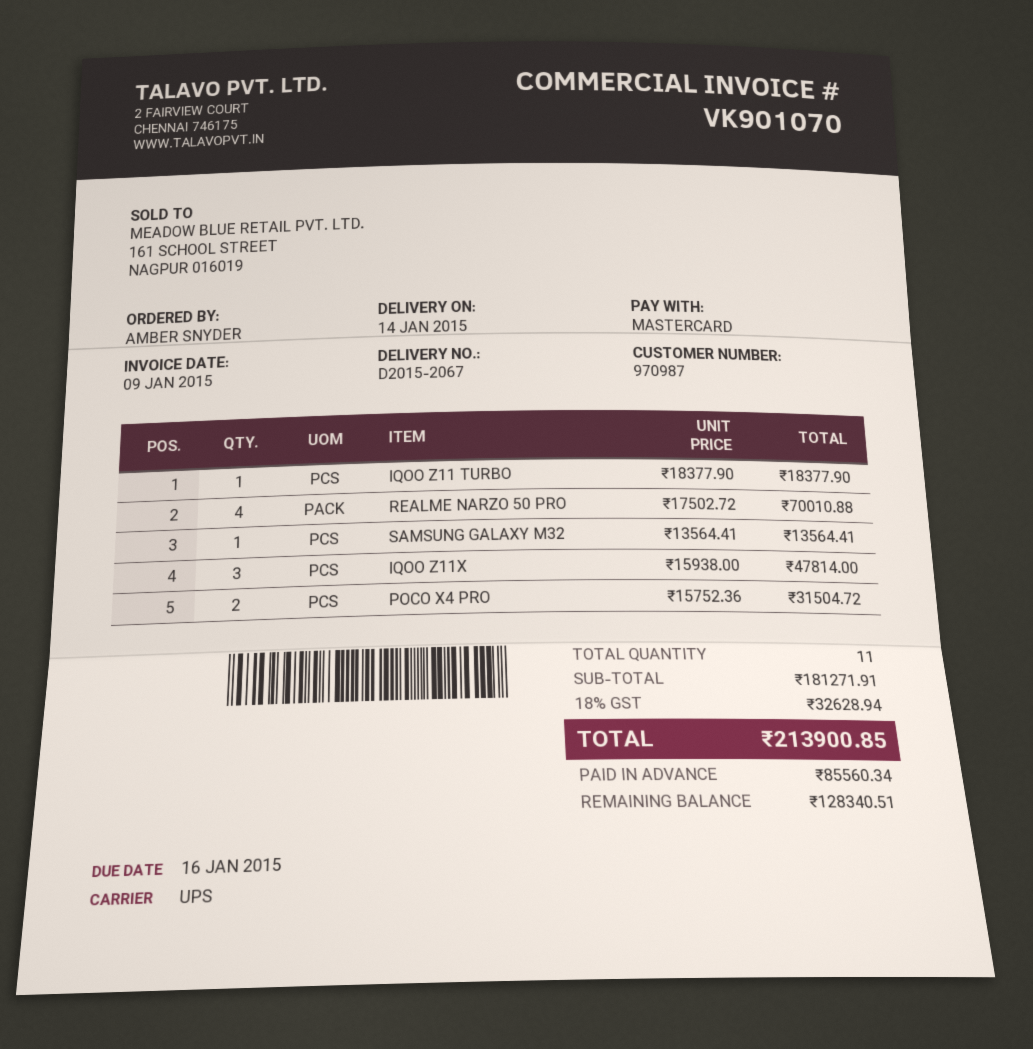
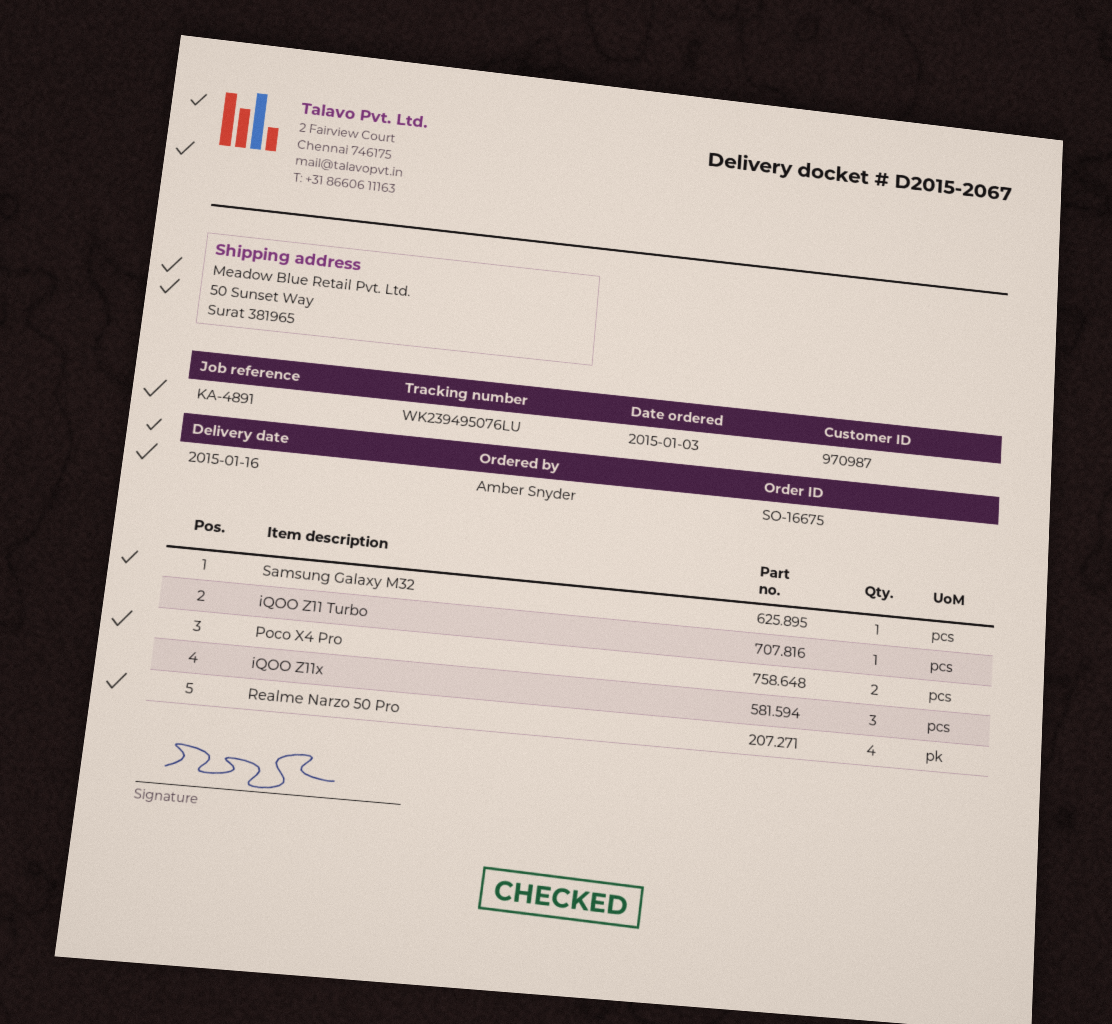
delivery date: 2015-01-14 -> 2015-01-16

